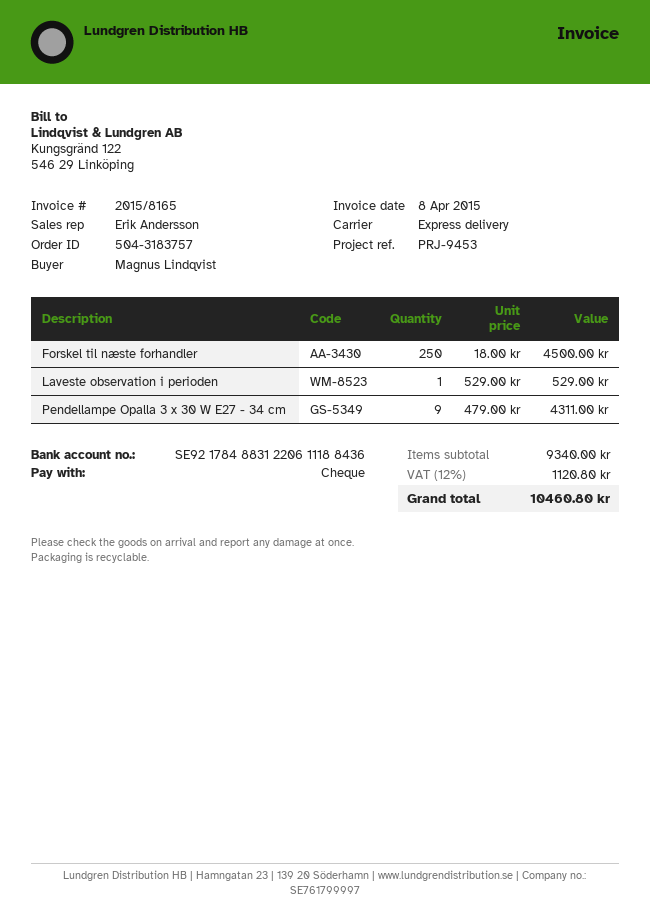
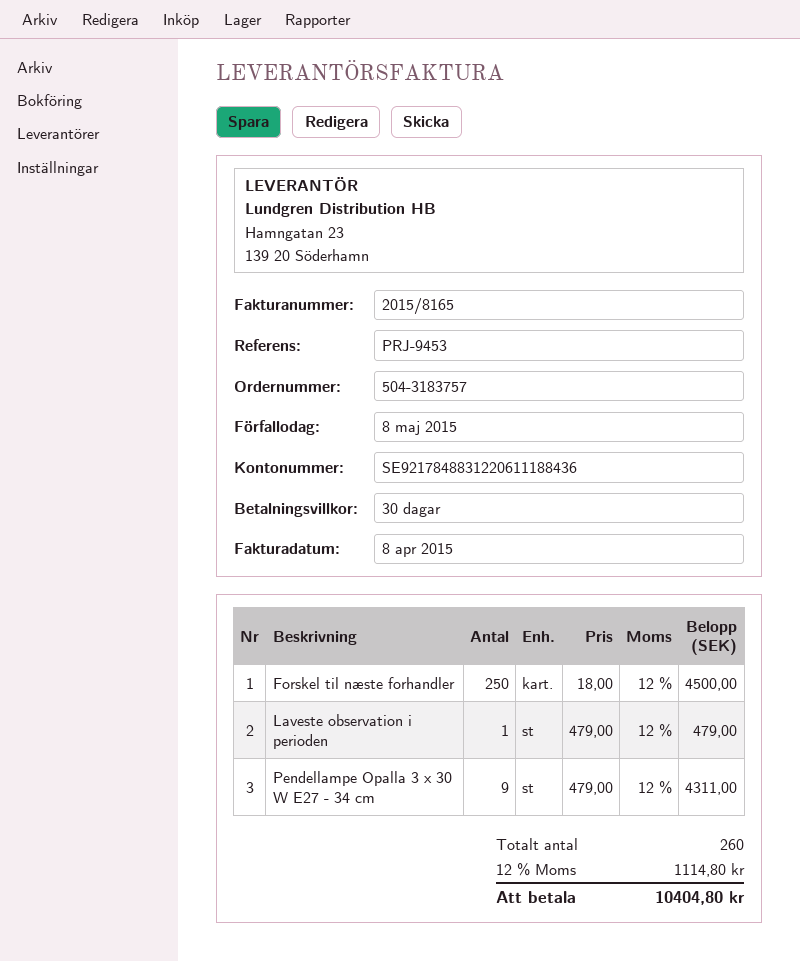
Laveste observation i perioden: 1 x 529.00 = 529.00 -> 1 x 479.00 = 479.00
tax: 12% = 1120.80 -> 12% = 1114.80
total: 10460.80 -> 10404.80

